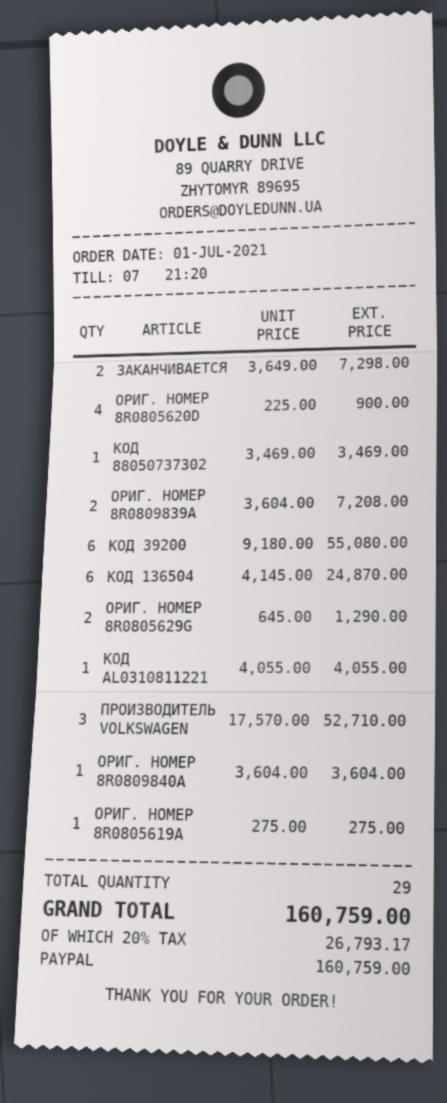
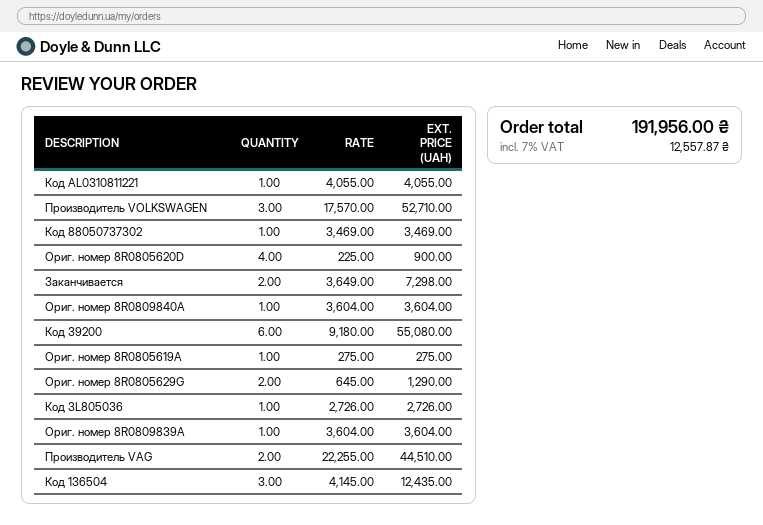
ОРИГ. НОМЕР 8R0809839A: 2 x 3604.00 = 7208.00 -> 1 x 3604.00 = 3604.00
КОД 136504: 6 x 4145.00 = 24870.00 -> 3 x 4145.00 = 12435.00
Код 3L805036: none -> 1 x 2726.00 = 2726.00
Производитель VAG: none -> 2 x 22255.00 = 44510.00
tax: 20% = 26793.17 -> 7% = 12557.87
total: 160759.00 -> 191956.00

